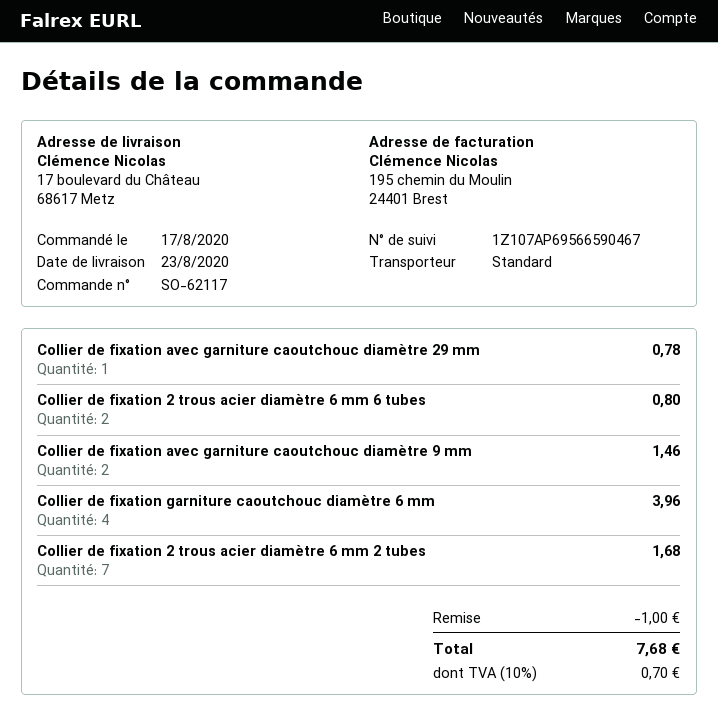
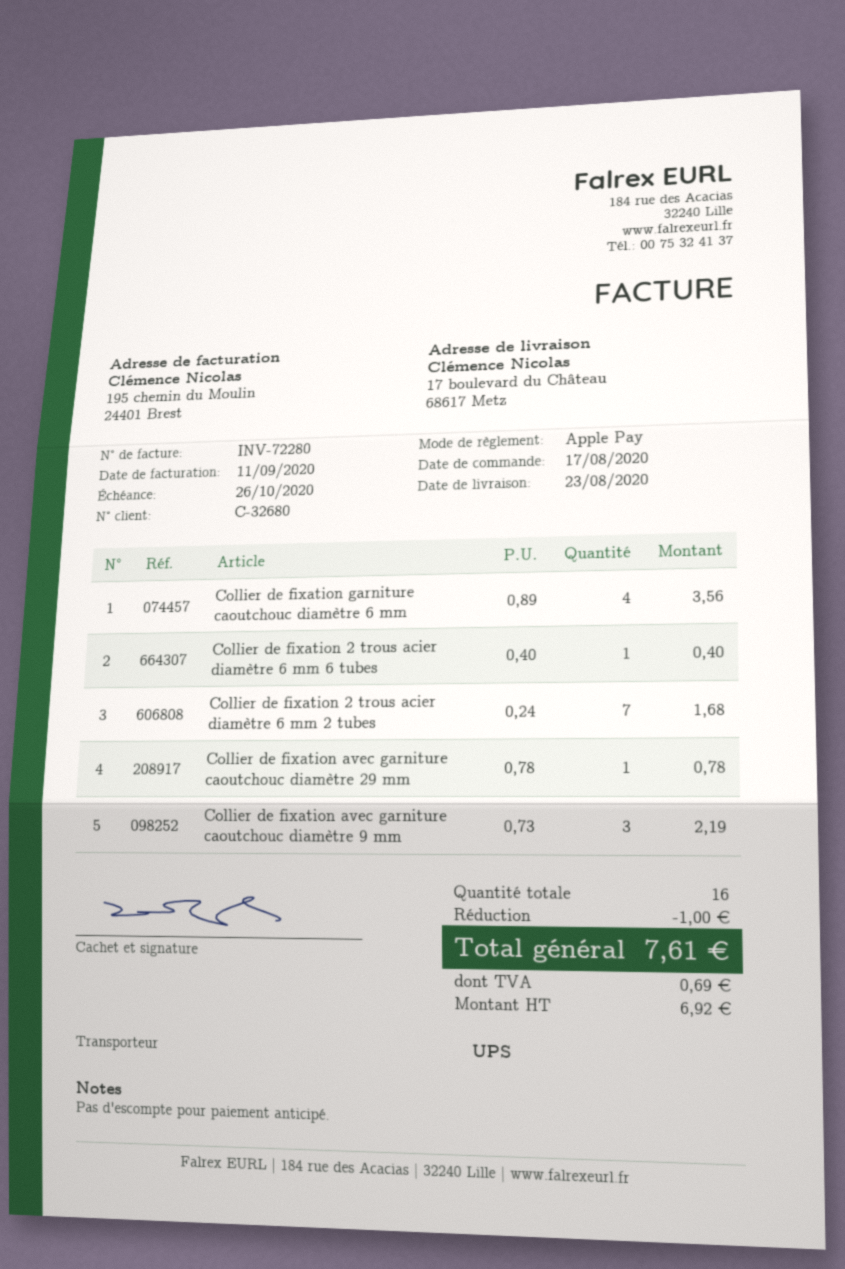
shipping method: standard -> UPS
Collier de fixation 2 trous acier diamètre 6 mm 6 tubes: 2 for 0.80 -> 1 for 0.40
Collier de fixation avec garniture caoutchouc diamètre 9 mm: 2 for 1.46 -> 3 for 2.19
Collier de fixation garniture caoutchouc diamètre 6 mm: 4 for 3.96 -> 4 for 3.56
tax: 0.70 -> 0.69
total: 7.68 -> 7.61

